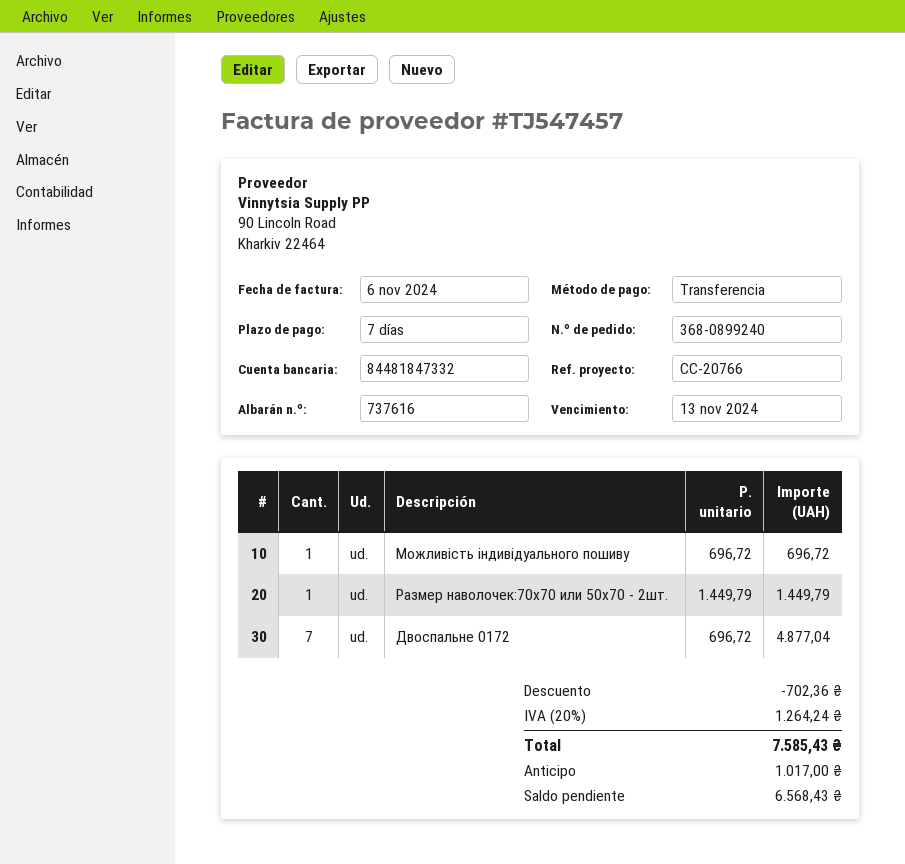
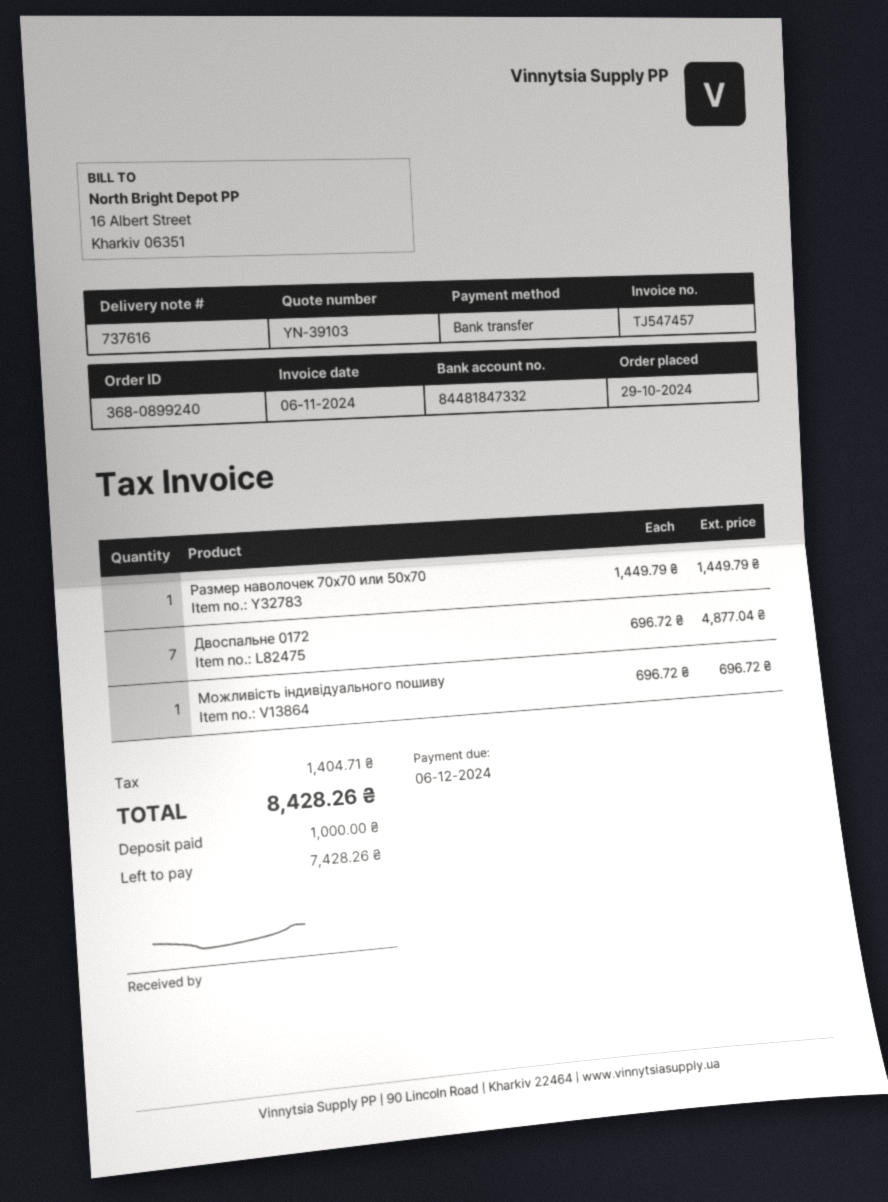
due date: 2024-11-13 -> 2024-12-06
Размер наволочек:70х70 или 50x70 - 2шт.: 1 x 1449.79 = 1449.79 -> none
Размер наволочек 70х70 или 50x70: none -> 1 x 1449.79 = 1449.79
discount: 702.36 -> none
tax: 1264.24 -> 1404.71
total: 7585.43 -> 8428.26
deposit: 1017.00 -> 1000.00
balance: 6568.43 -> 7428.26

